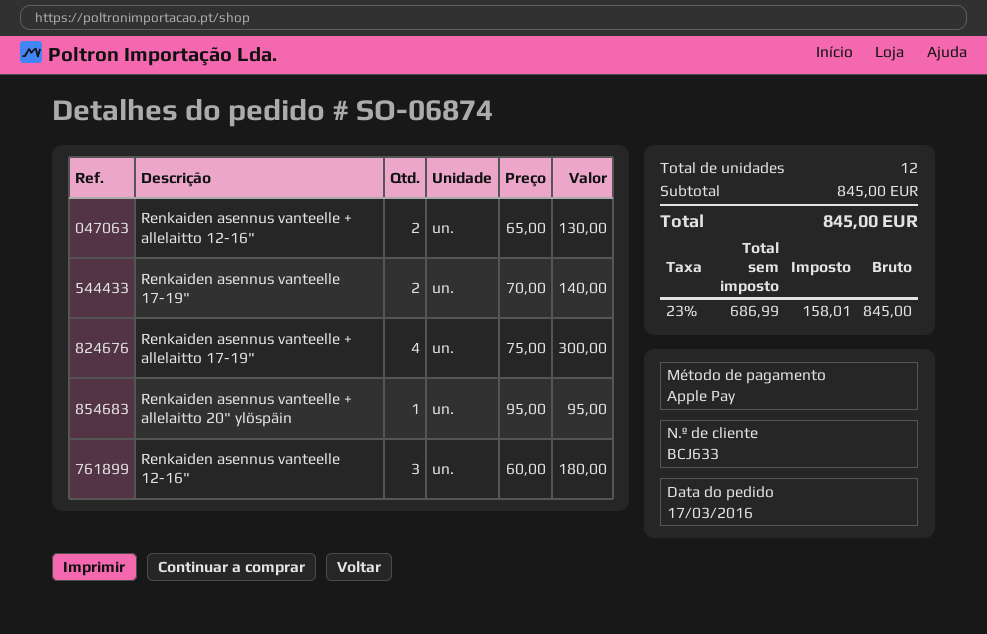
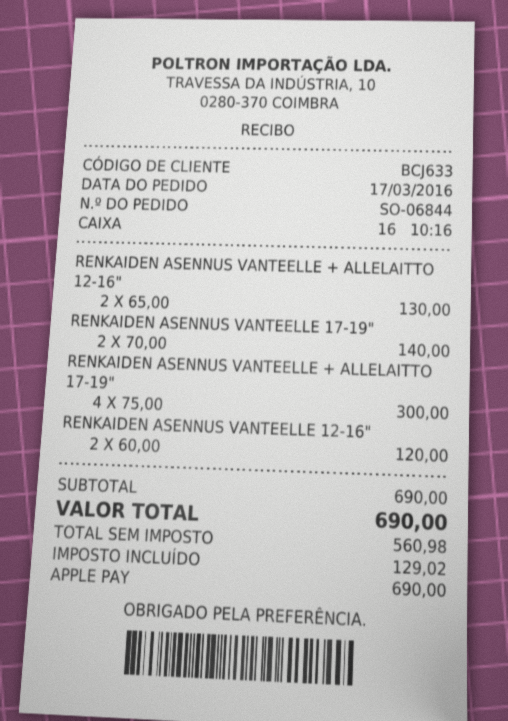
order number: SO-06874 -> SO-06844
Renkaiden asennus vanteelle + allelaitto 20" ylöspäin: 1 x 95.00 = 95.00 -> none
Renkaiden asennus vanteelle 12-16": 3 x 60.00 = 180.00 -> 2 x 60.00 = 120.00
subtotal: 845.00 -> 690.00
net: 686.99 -> 560.98
tax: 158.01 -> 129.02
total: 845.00 -> 690.00

